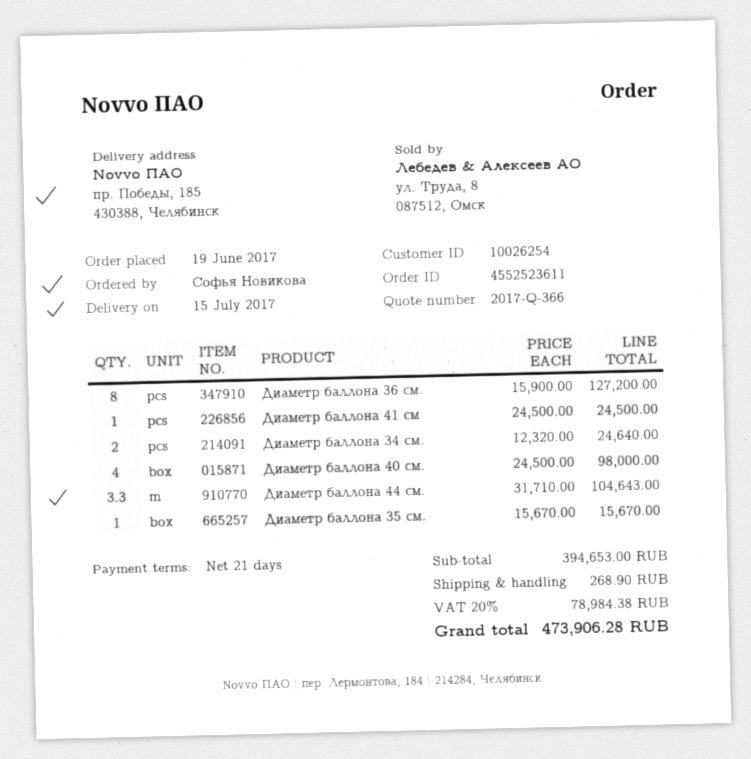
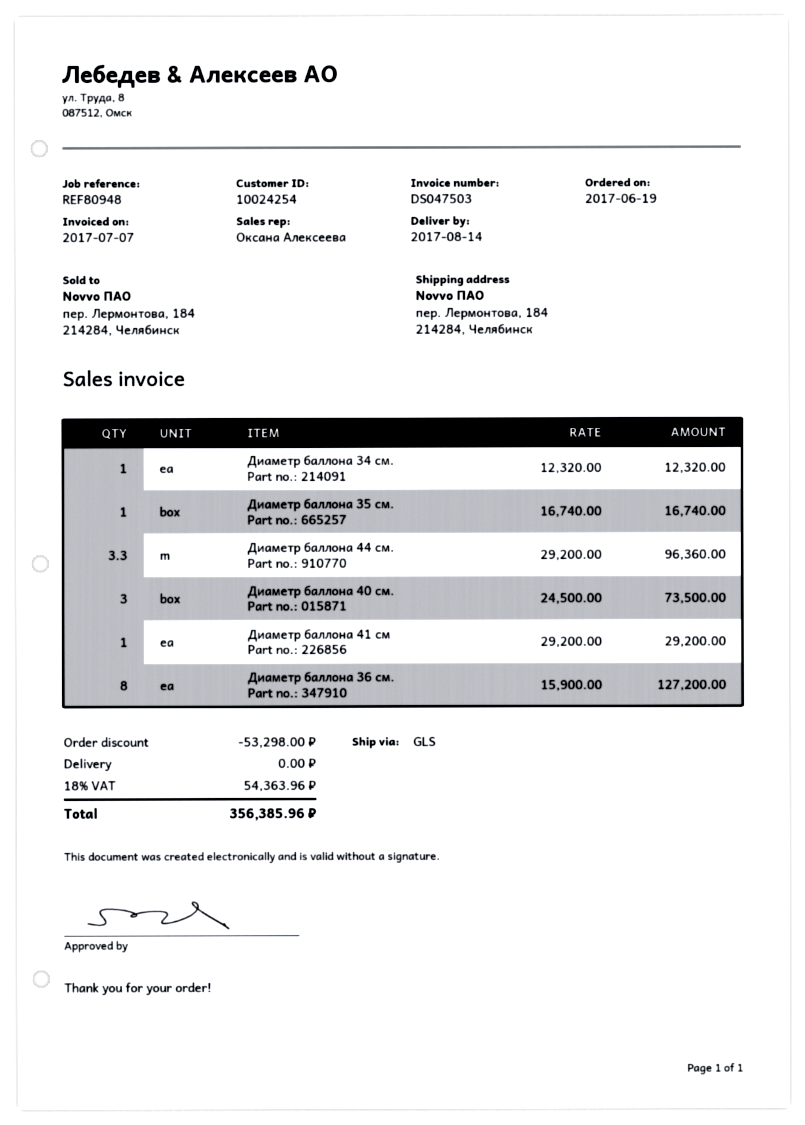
delivery date: 2017-07-15 -> 2017-08-14
customer number: 10026254 -> 10024254
ship to: пр. Победы, 185, 430388, Челябинск -> пер. Лермонтова, 184, 214284, Челябинск
Диаметр баллона 41 см: 1 x 24500.00 = 24500.00 -> 1 x 29200.00 = 29200.00
Диаметр баллона 34 см.: 2 x 12320.00 = 24640.00 -> 1 x 12320.00 = 12320.00
Диаметр баллона 40 см.: 4 x 24500.00 = 98000.00 -> 3 x 24500.00 = 73500.00
Диаметр баллона 44 см.: 3.3 x 31710.00 = 104643.00 -> 3.3 x 29200.00 = 96360.00
Диаметр баллона 35 см.: 1 x 15670.00 = 15670.00 -> 1 x 16740.00 = 16740.00
discount: none -> 53298.00
shipping: 268.90 -> 0.00
tax: 20% = 78984.38 -> 18% = 54363.96
total: 473906.28 -> 356385.96

